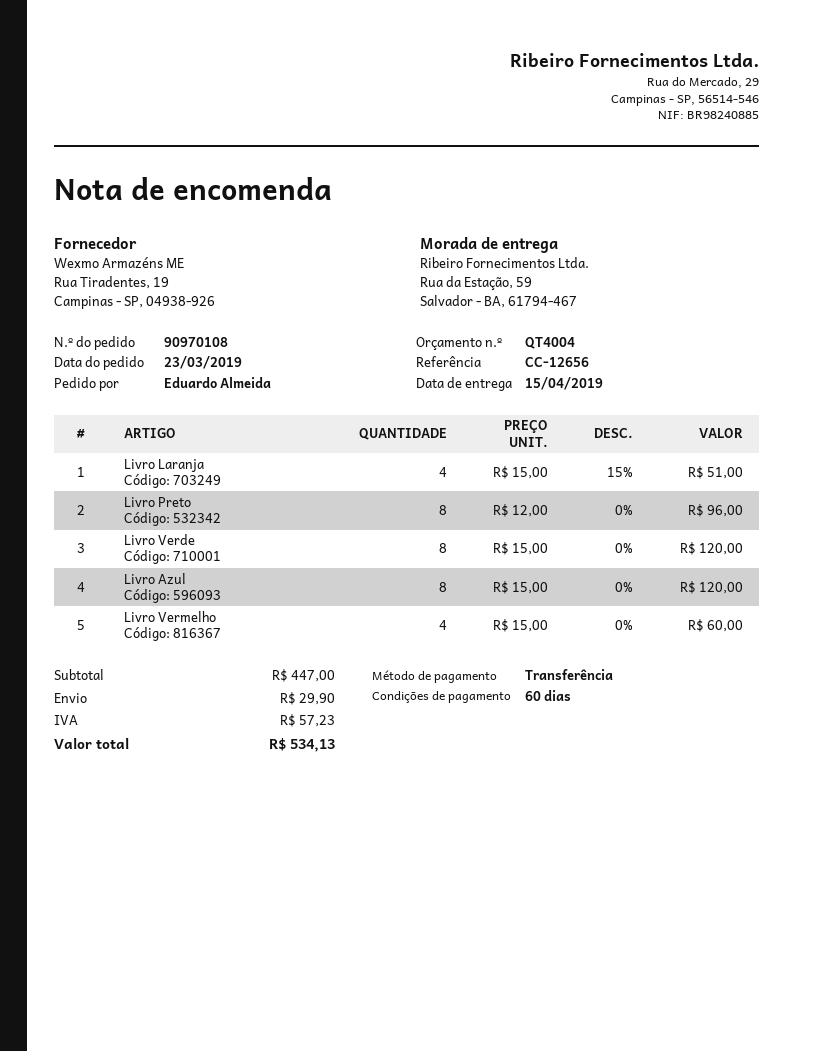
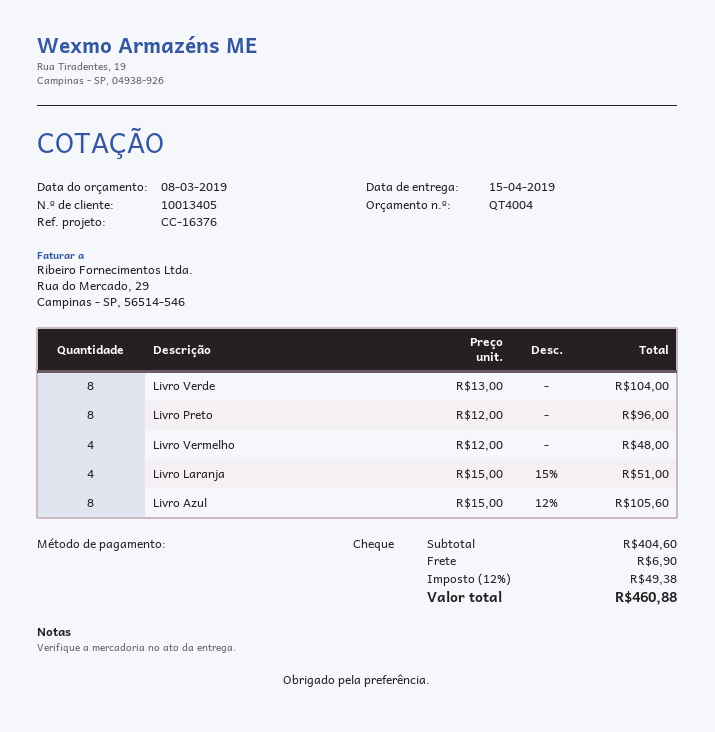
reference: CC-12656 -> CC-16376
payment method: bank transfer -> cheque
Livro Verde: 8 x 15.00 = 120.00 -> 8 x 13.00 = 104.00
Livro Azul: 8 x 15.00 = 120.00 -> 8 x 15.00 - 12% = 105.60
Livro Vermelho: 4 x 15.00 = 60.00 -> 4 x 12.00 = 48.00
subtotal: 447.00 -> 404.60
shipping: 29.90 -> 6.90
tax: 57.23 -> 49.38
total: 534.13 -> 460.88

